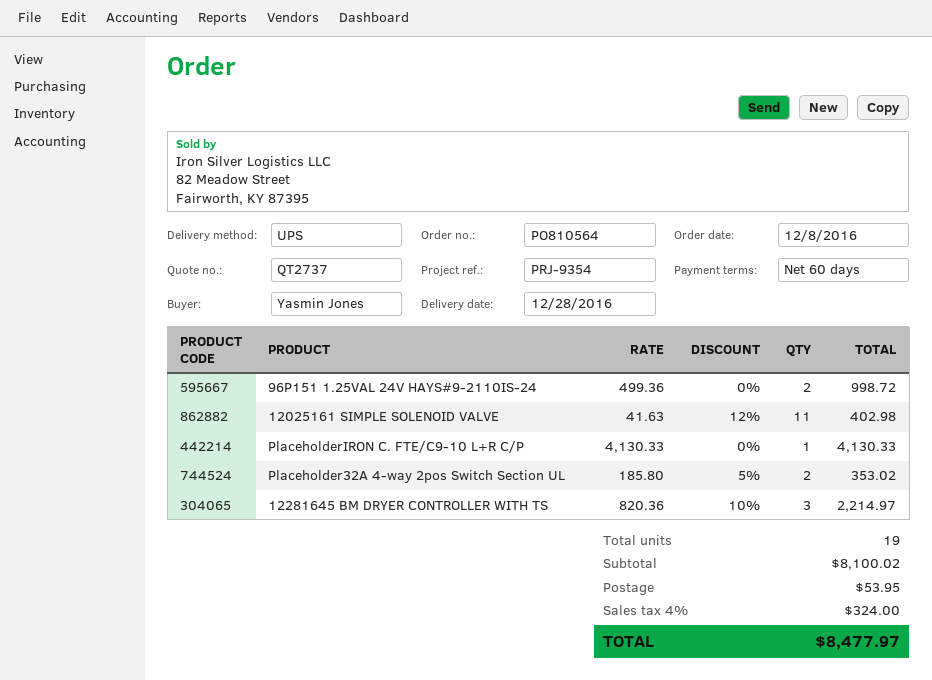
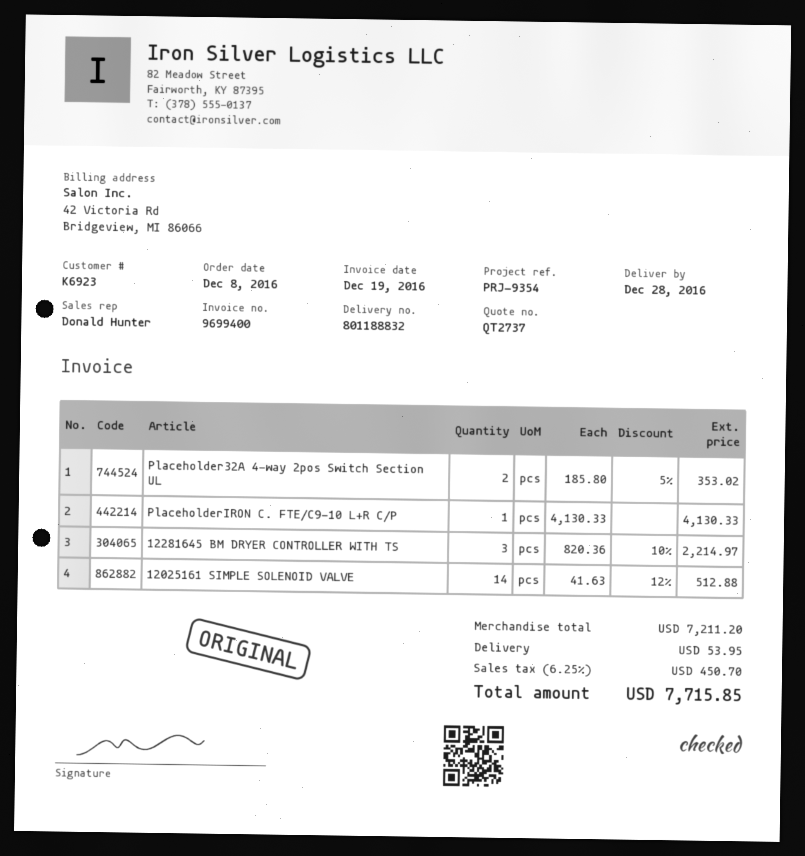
96P151 1.25VAL 24V HAYS#9-2110IS-24: 2 x 499.36 = 998.72 -> none
12025161 SIMPLE SOLENOID VALVE: 11 x 41.63 - 12% = 402.98 -> 14 x 41.63 - 12% = 512.88
subtotal: 8100.02 -> 7211.20
tax: 4% = 324.00 -> 6.25% = 450.70
total: 8477.97 -> 7715.85

